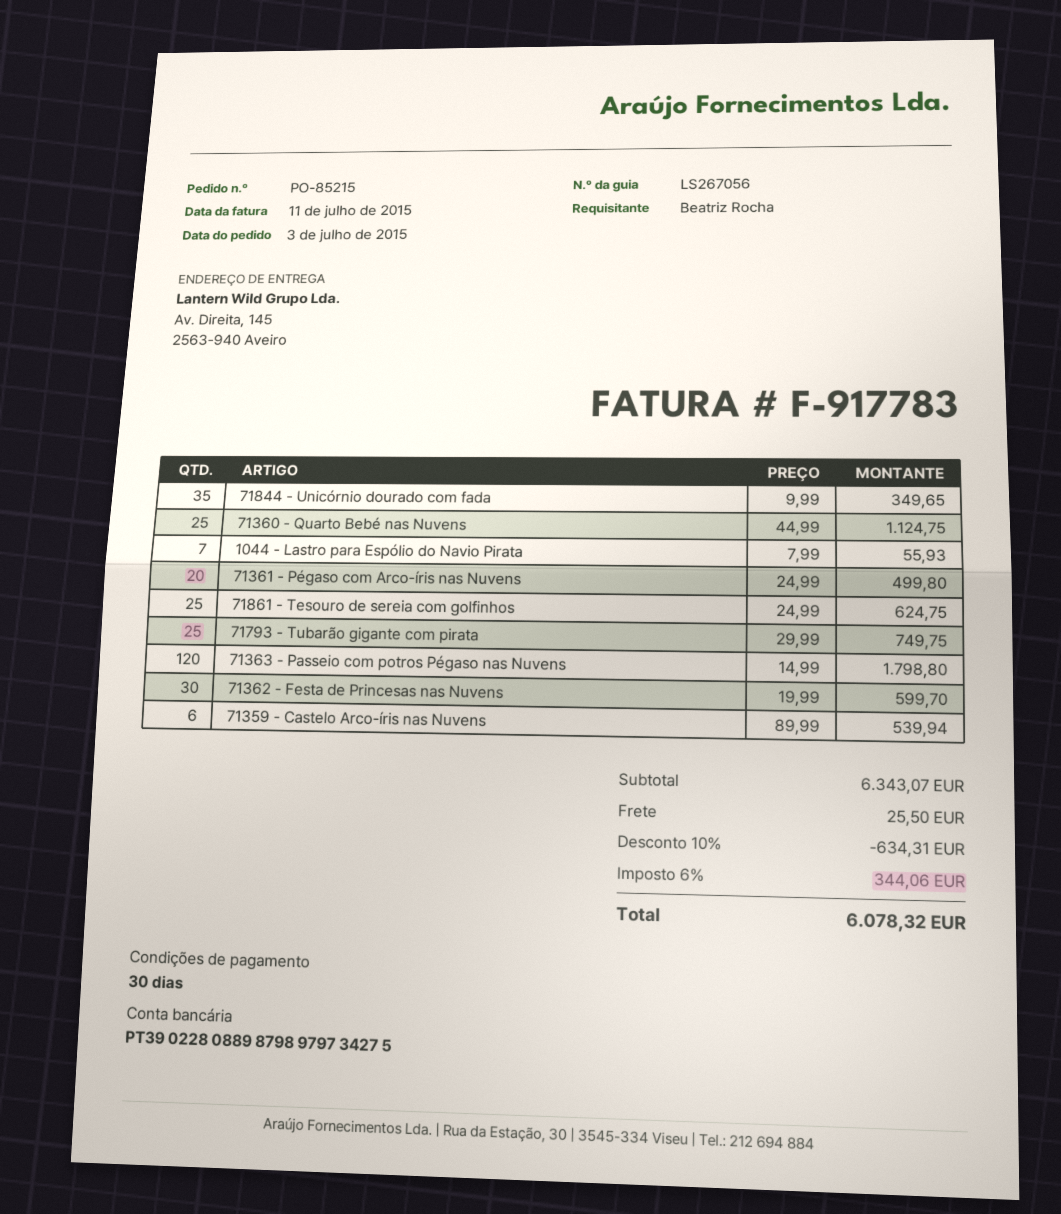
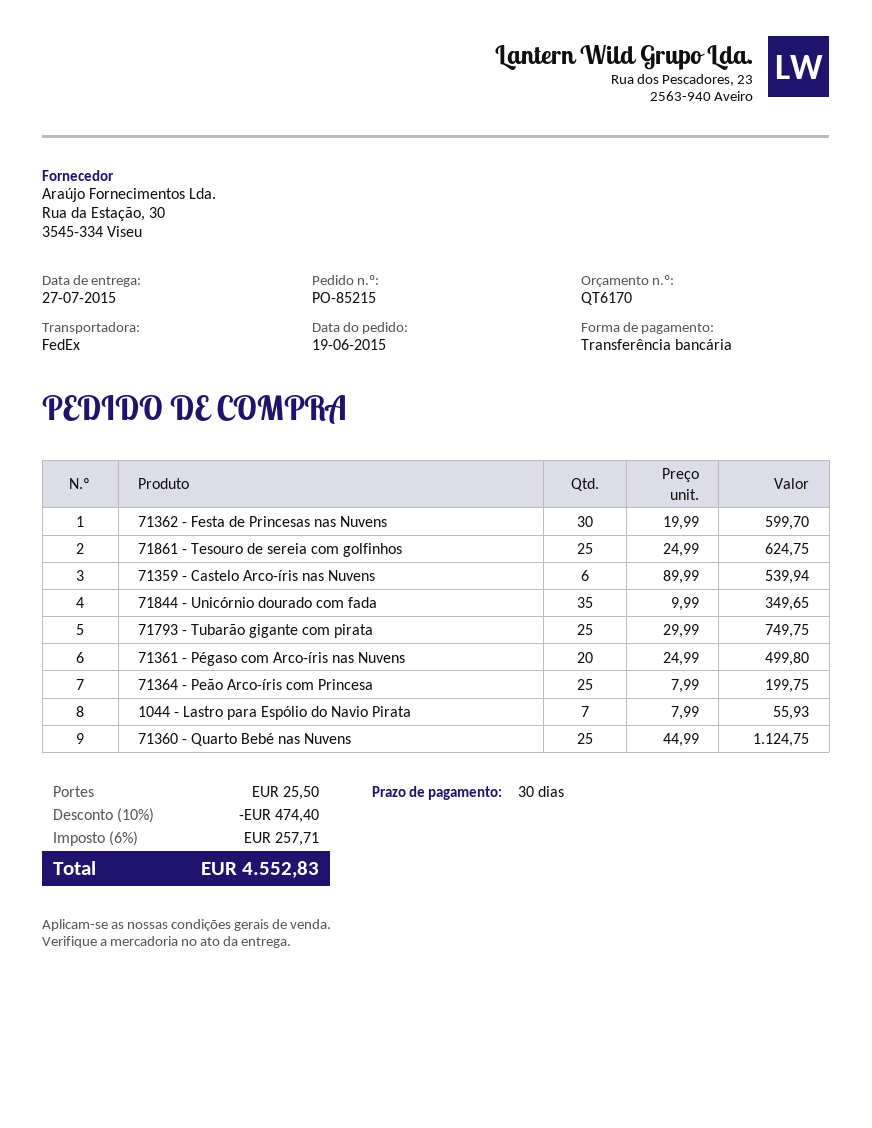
order date: 2015-07-03 -> 2015-06-19
71363 - Passeio com potros Pégaso nas Nuvens: 120 x 14.99 = 1798.80 -> none
71364 - Peão Arco-íris com Princesa: none -> 25 x 7.99 = 199.75
discount: 10% = 634.31 -> 10% = 474.40
tax: 6% = 344.06 -> 6% = 257.71
total: 6078.32 -> 4552.83

